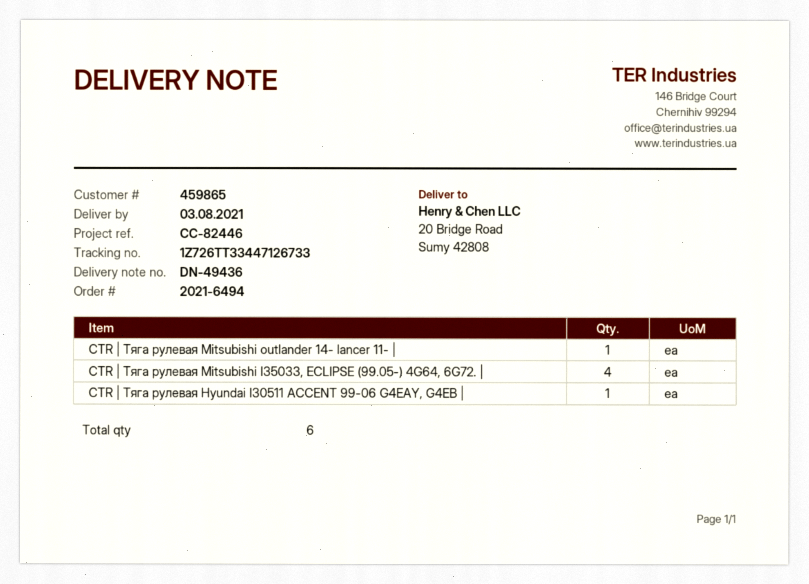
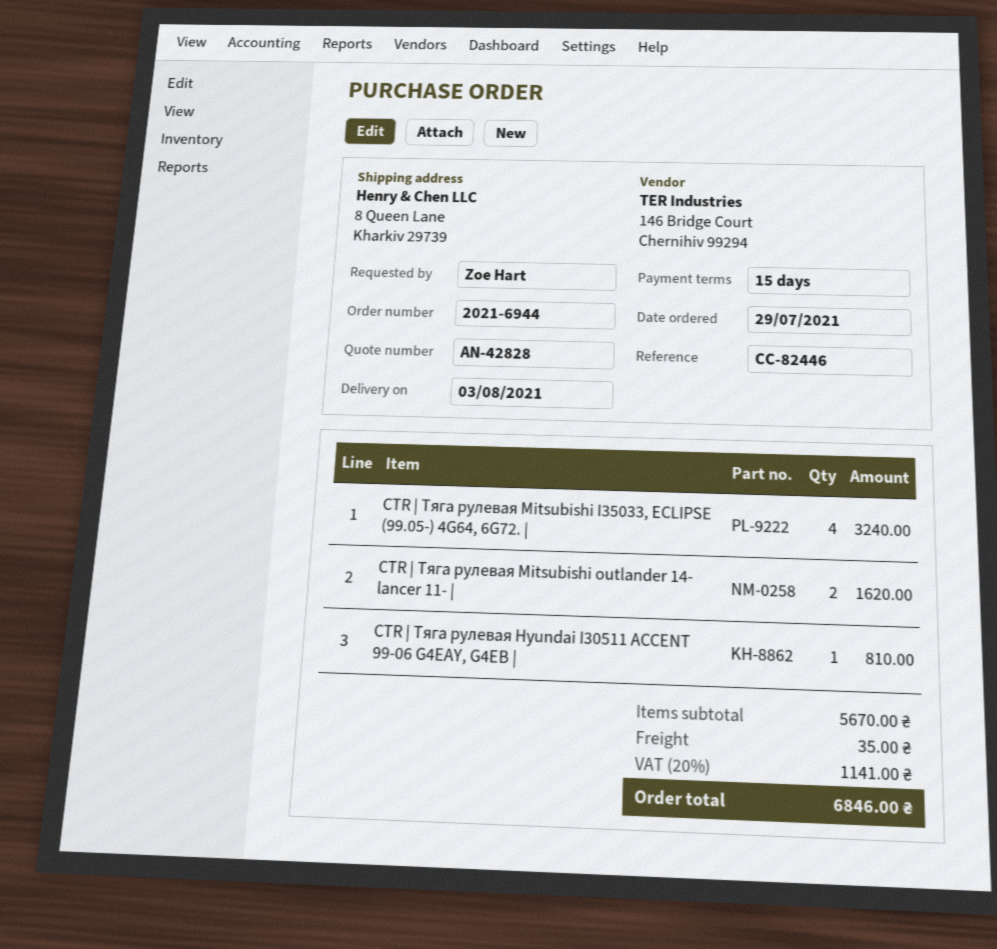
order number: 2021-6494 -> 2021-6944
ship to: 20 Bridge Road, Sumy 42808 -> 8 Queen Lane, Kharkiv 29739
CTR | Тяга рулевая Mitsubishi outlander 14- lancer 11- |: 1 -> 2

